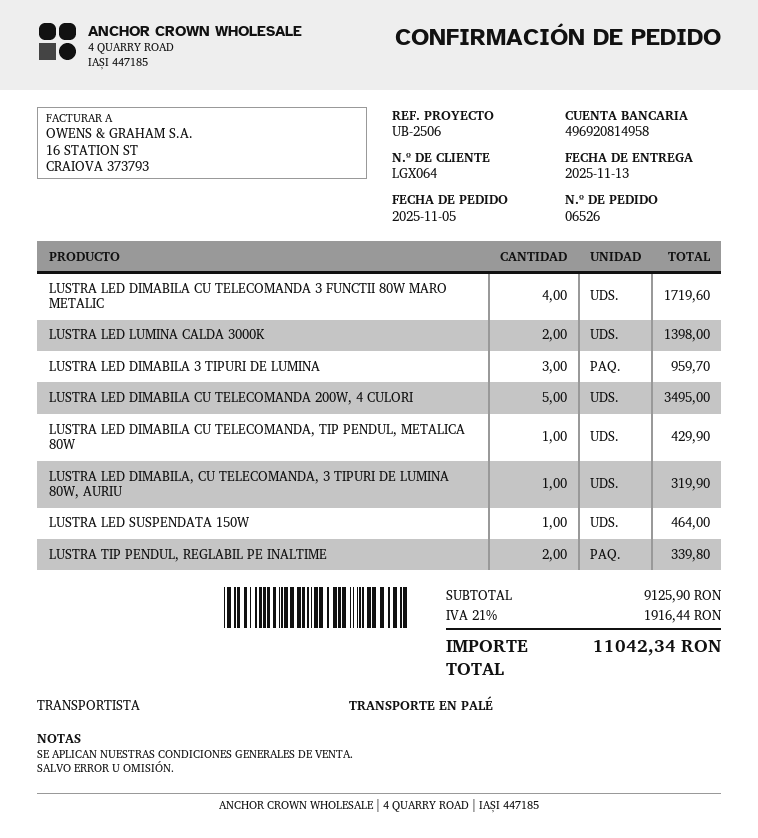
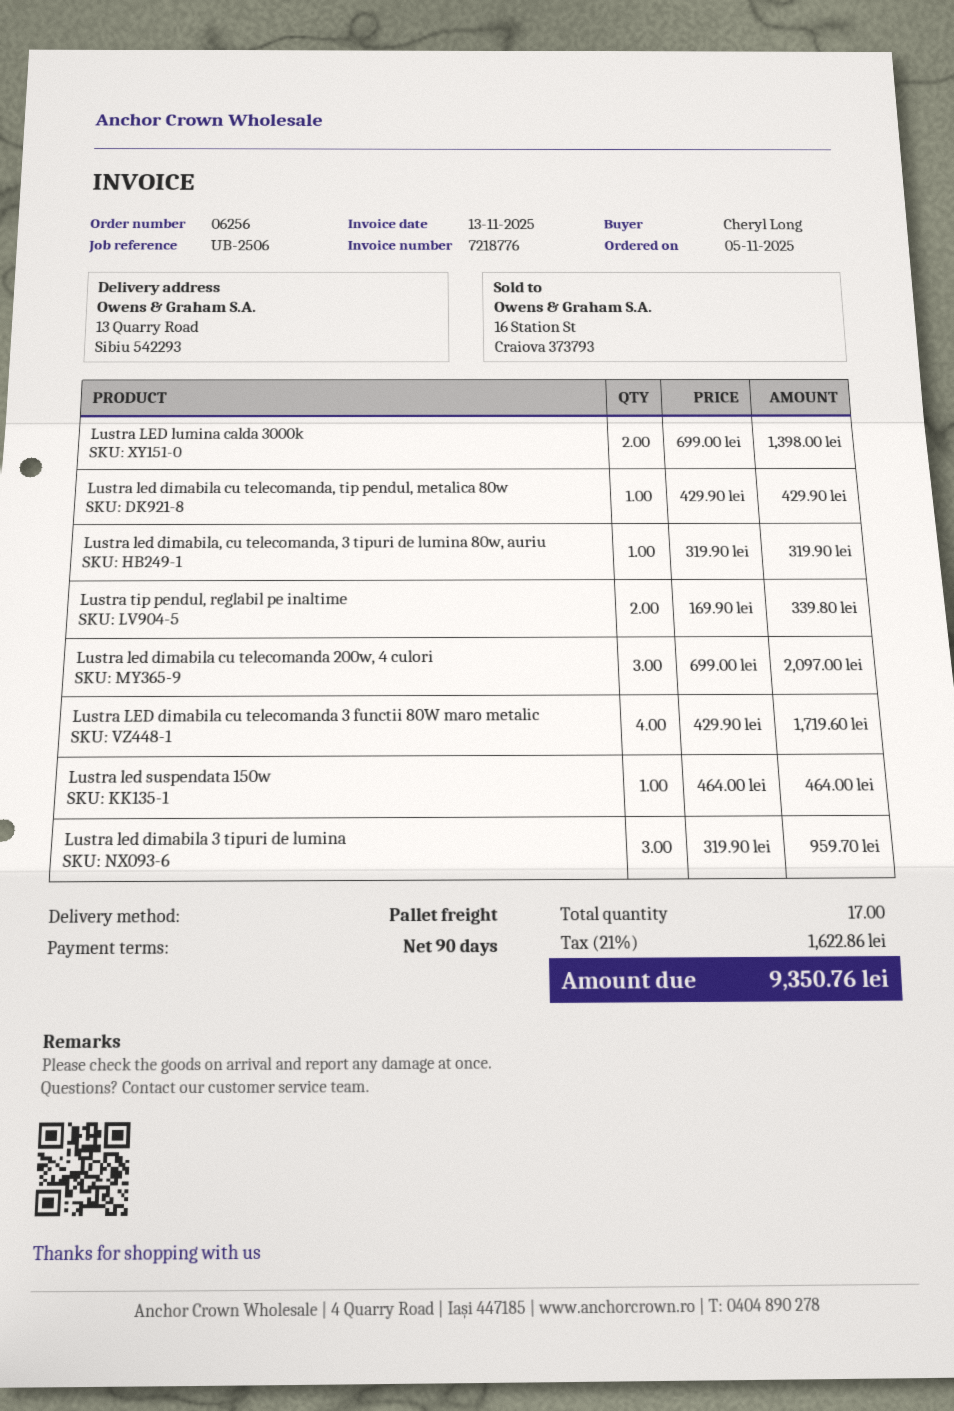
order number: 06526 -> 06256
LUSTRA LED DIMABILA CU TELECOMANDA 200W, 4 CULORI: 5 for 3495.00 -> 3 for 2097.00
tax: 21% = 1916.44 -> 21% = 1622.86
total: 11042.34 -> 9350.76

